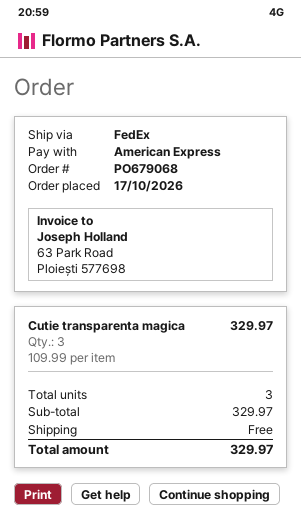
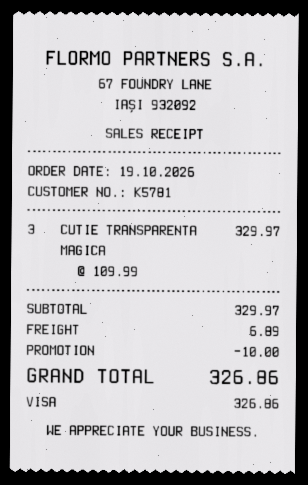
order date: 2026-10-17 -> 2026-10-19
payment method: American Express -> Visa
discount: none -> 10.00
shipping: 0.00 -> 6.89
total: 329.97 -> 326.86

